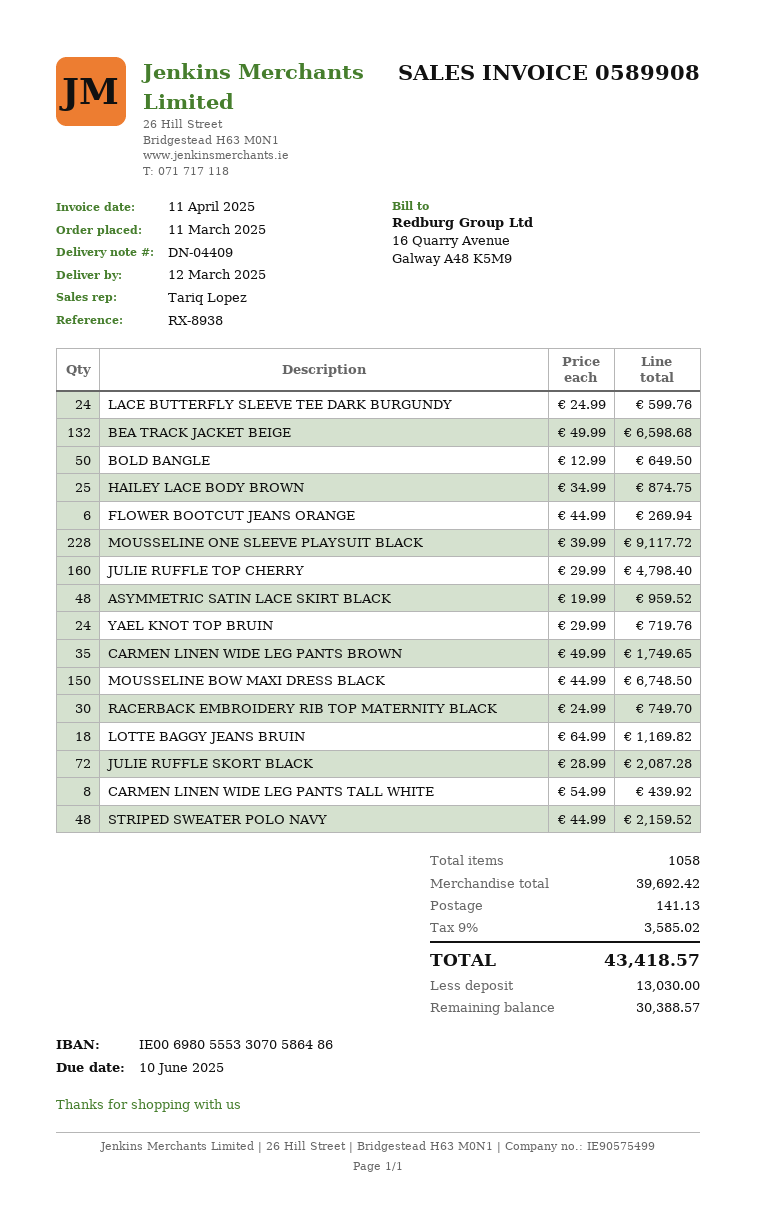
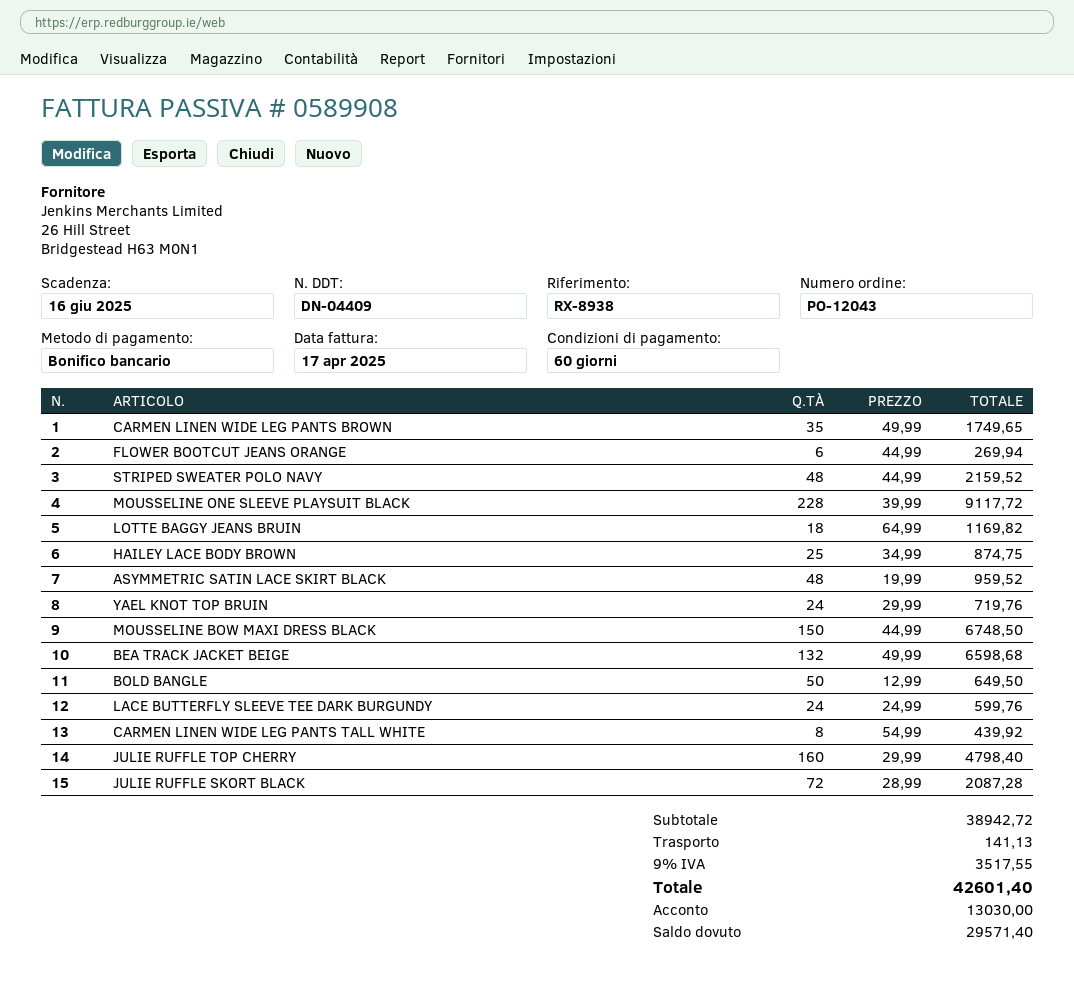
invoice date: 2025-04-11 -> 2025-04-17
due date: 2025-06-10 -> 2025-06-16
RACERBACK EMBROIDERY RIB TOP MATERNITY BLACK: 30 x 24.99 = 749.70 -> none
subtotal: 39692.42 -> 38942.72
tax: 9% = 3585.02 -> 9% = 3517.55
total: 43418.57 -> 42601.40
balance: 30388.57 -> 29571.40

